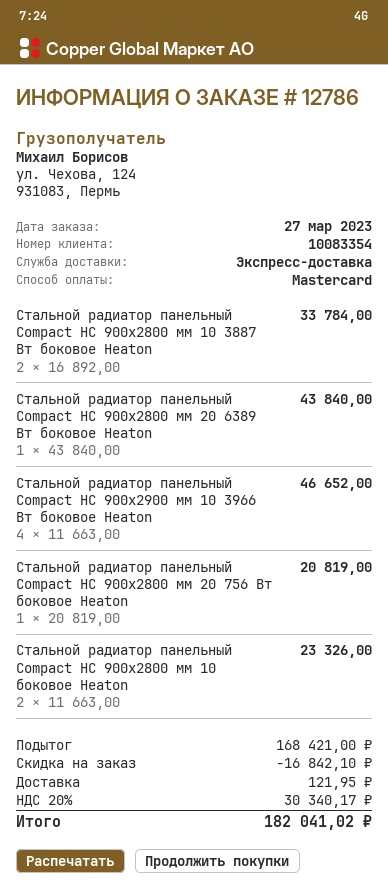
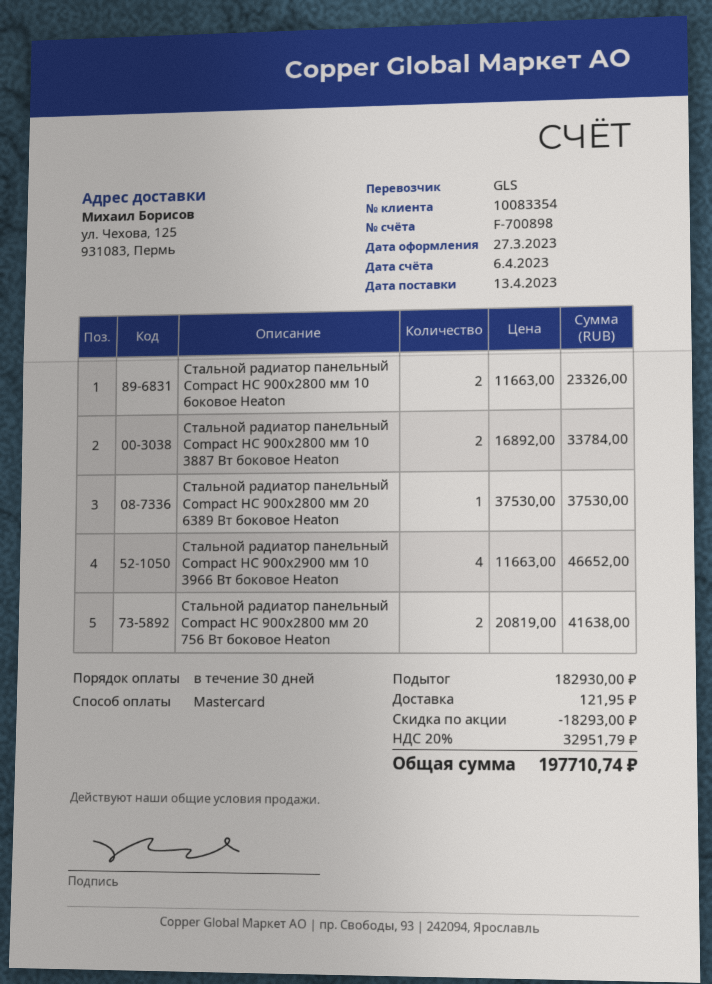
shipping method: express -> GLS
ship to: ул. Чехова, 124, 931083, Пермь -> ул. Чехова, 125, 931083, Пермь
Стальной радиатор панельный Compact HC 900х2800 мм 20 6389 Вт боковое Heaton: 1 x 43840.00 = 43840.00 -> 1 x 37530.00 = 37530.00
Стальной радиатор панельный Compact HC 900х2800 мм 20 756 Вт боковое Heaton: 1 x 20819.00 = 20819.00 -> 2 x 20819.00 = 41638.00
subtotal: 168421.00 -> 182930.00
discount: 16842.10 -> 18293.00
tax: 20% = 30340.17 -> 20% = 32951.79
total: 182041.02 -> 197710.74

